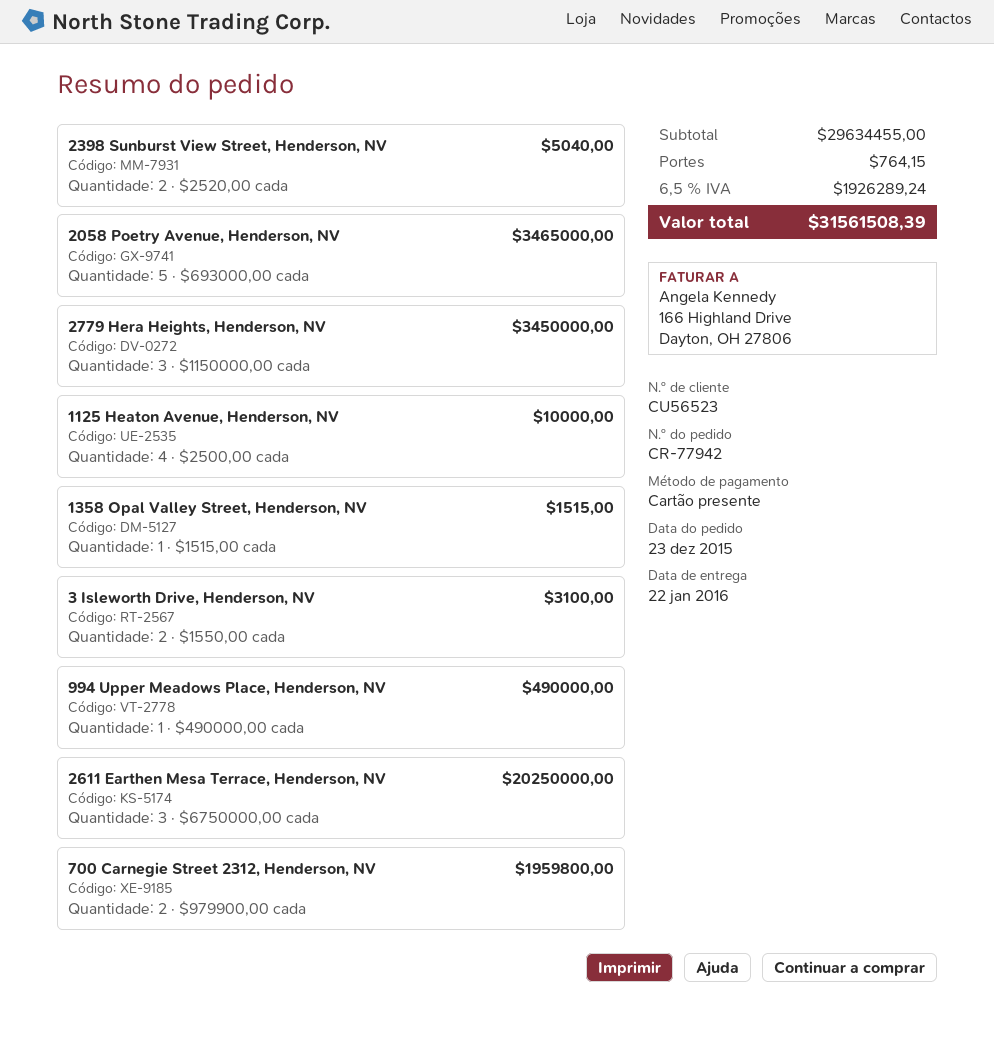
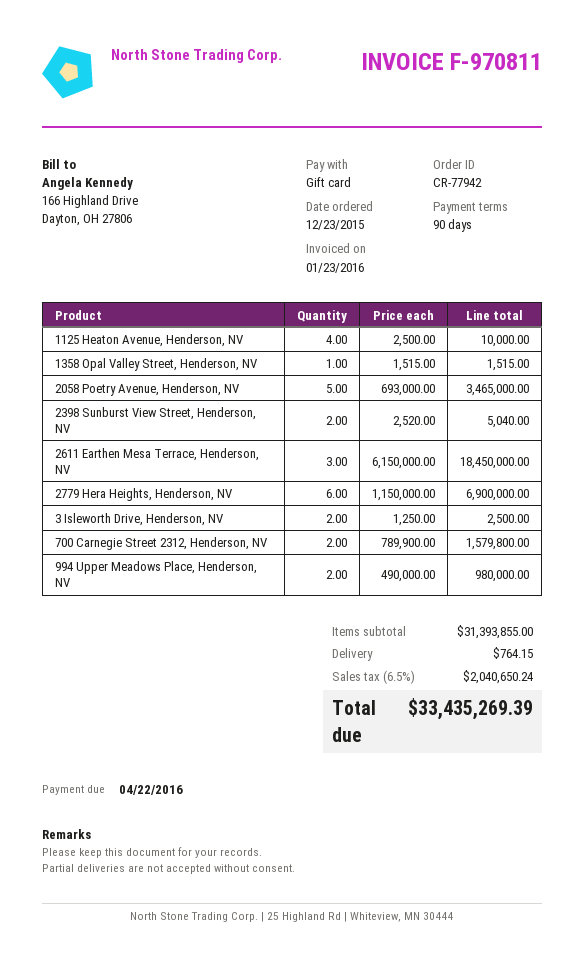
2779 Hera Heights, Henderson, NV: 3 x 1150000.00 = 3450000.00 -> 6 x 1150000.00 = 6900000.00
3 Isleworth Drive, Henderson, NV: 2 x 1550.00 = 3100.00 -> 2 x 1250.00 = 2500.00
994 Upper Meadows Place, Henderson, NV: 1 x 490000.00 = 490000.00 -> 2 x 490000.00 = 980000.00
2611 Earthen Mesa Terrace, Henderson, NV: 3 x 6750000.00 = 20250000.00 -> 3 x 6150000.00 = 18450000.00
700 Carnegie Street 2312, Henderson, NV: 2 x 979900.00 = 1959800.00 -> 2 x 789900.00 = 1579800.00
subtotal: 29634455.00 -> 31393855.00
tax: 6.5% = 1926289.24 -> 6.5% = 2040650.24
total: 31561508.39 -> 33435269.39

